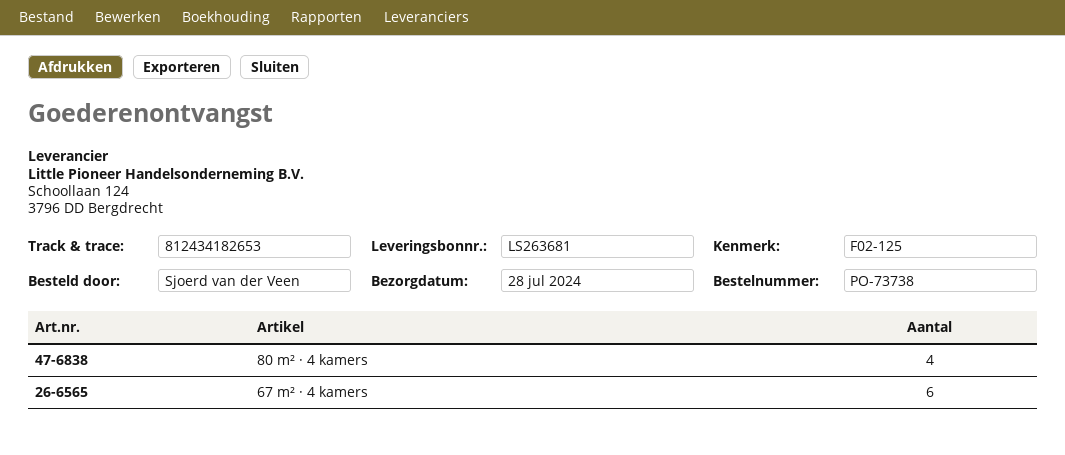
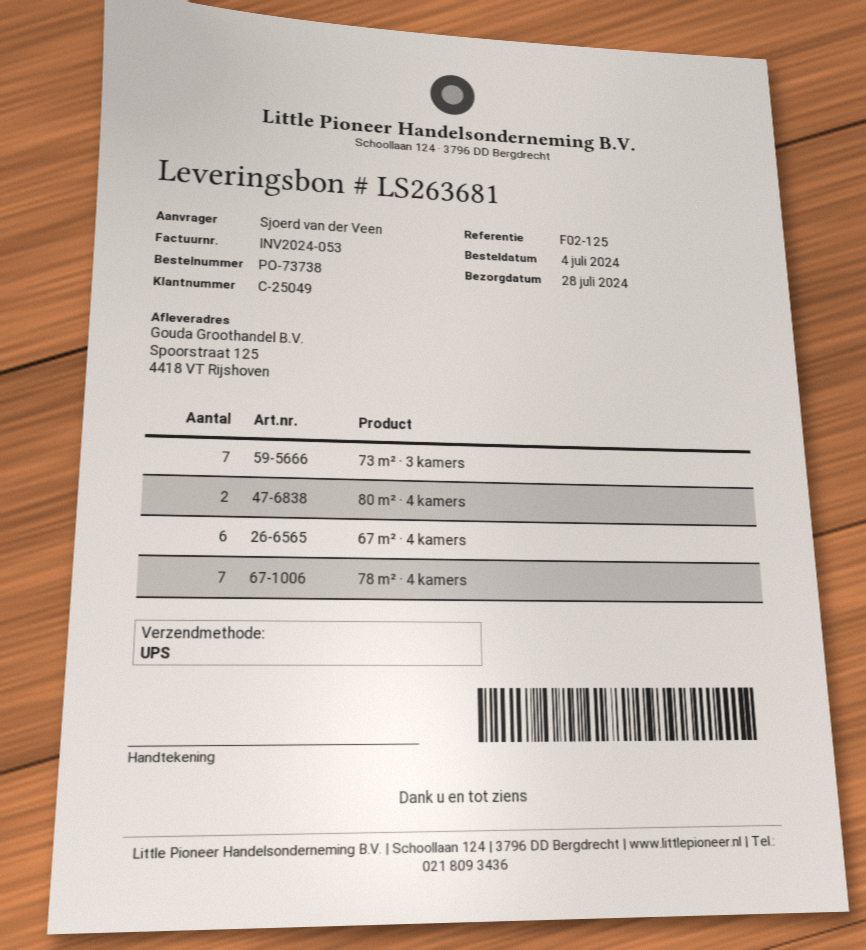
80 m² · 4 kamers: 4 -> 2
73 m² · 3 kamers: none -> 7
78 m² · 4 kamers: none -> 7

